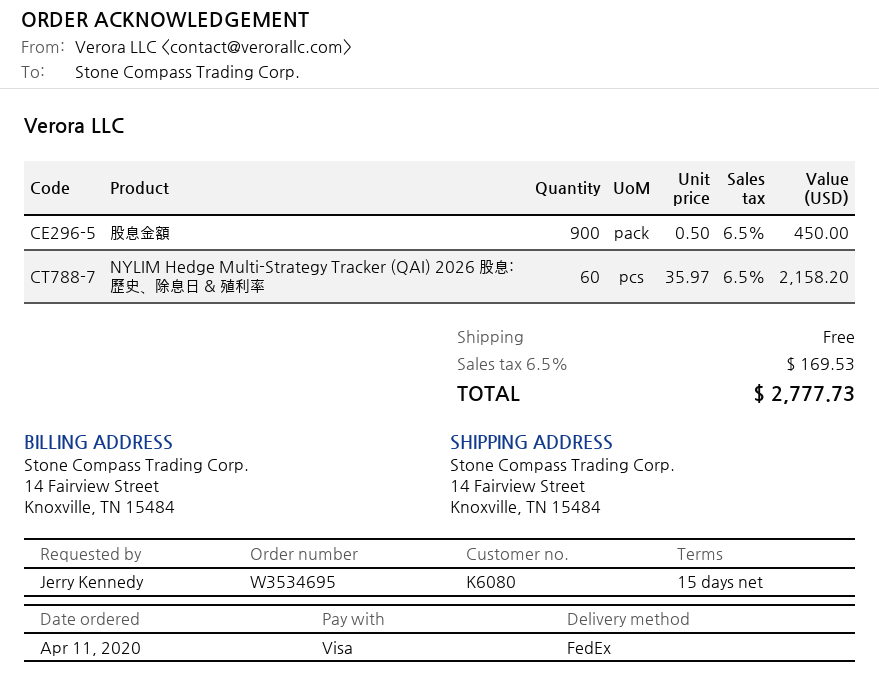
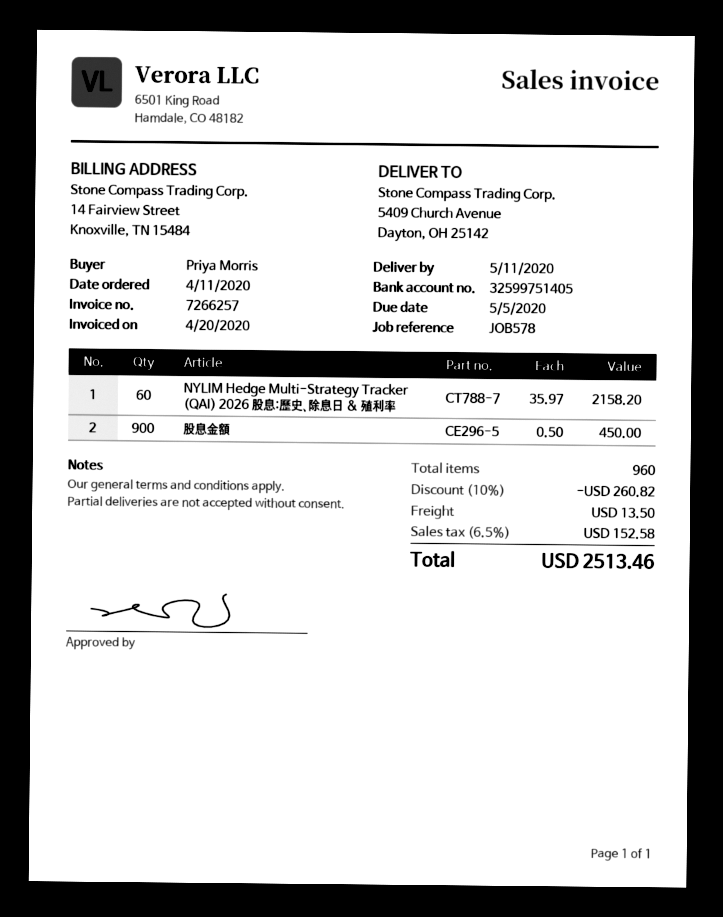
ordered by: Jerry Kennedy -> Priya Morris
ship to: 14 Fairview Street, Knoxville, TN 15484 -> 5409 Church Avenue, Dayton, OH 25142
discount: none -> 10% = 260.82
shipping: 0.00 -> 13.50
tax: 6.5% = 169.53 -> 6.5% = 152.58
total: 2777.73 -> 2513.46

